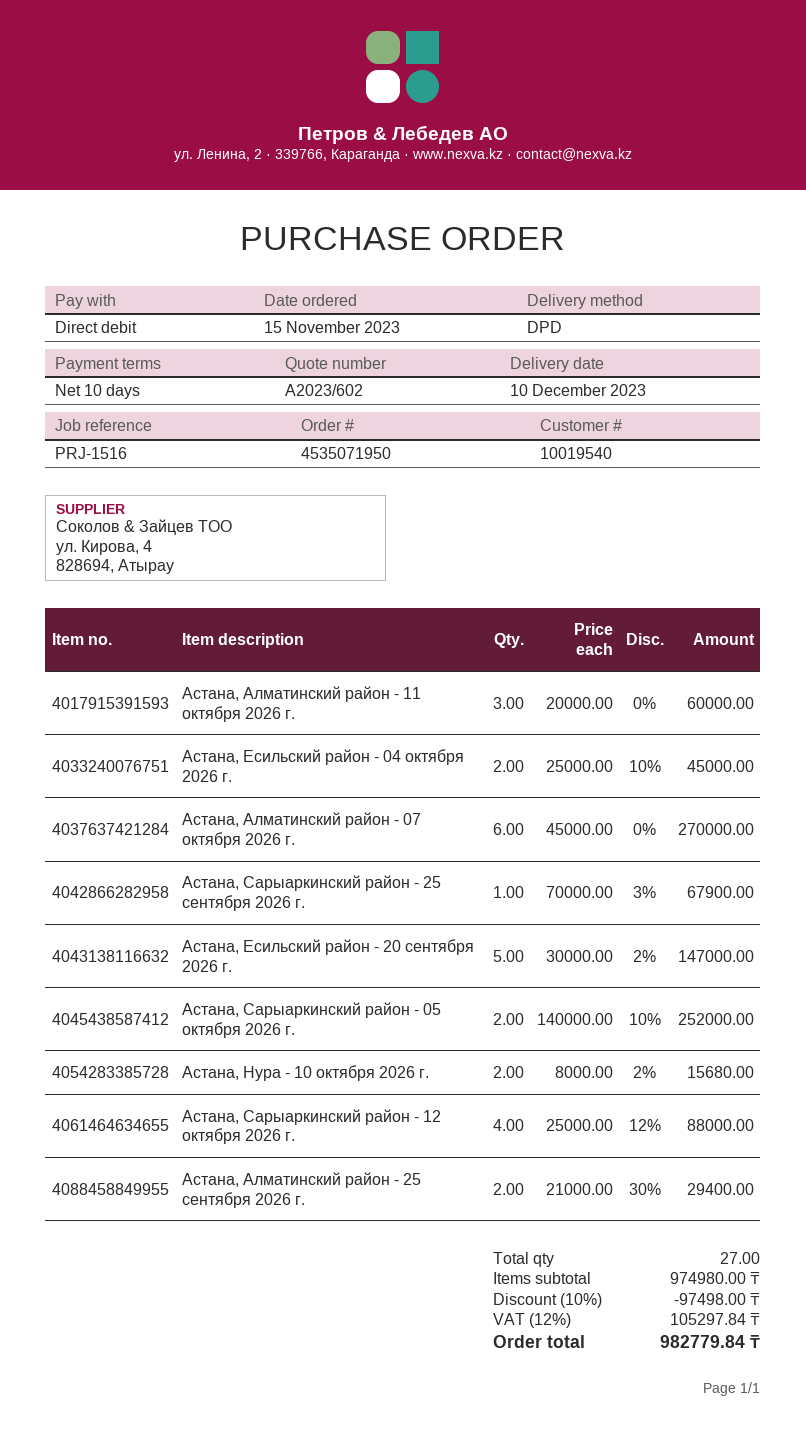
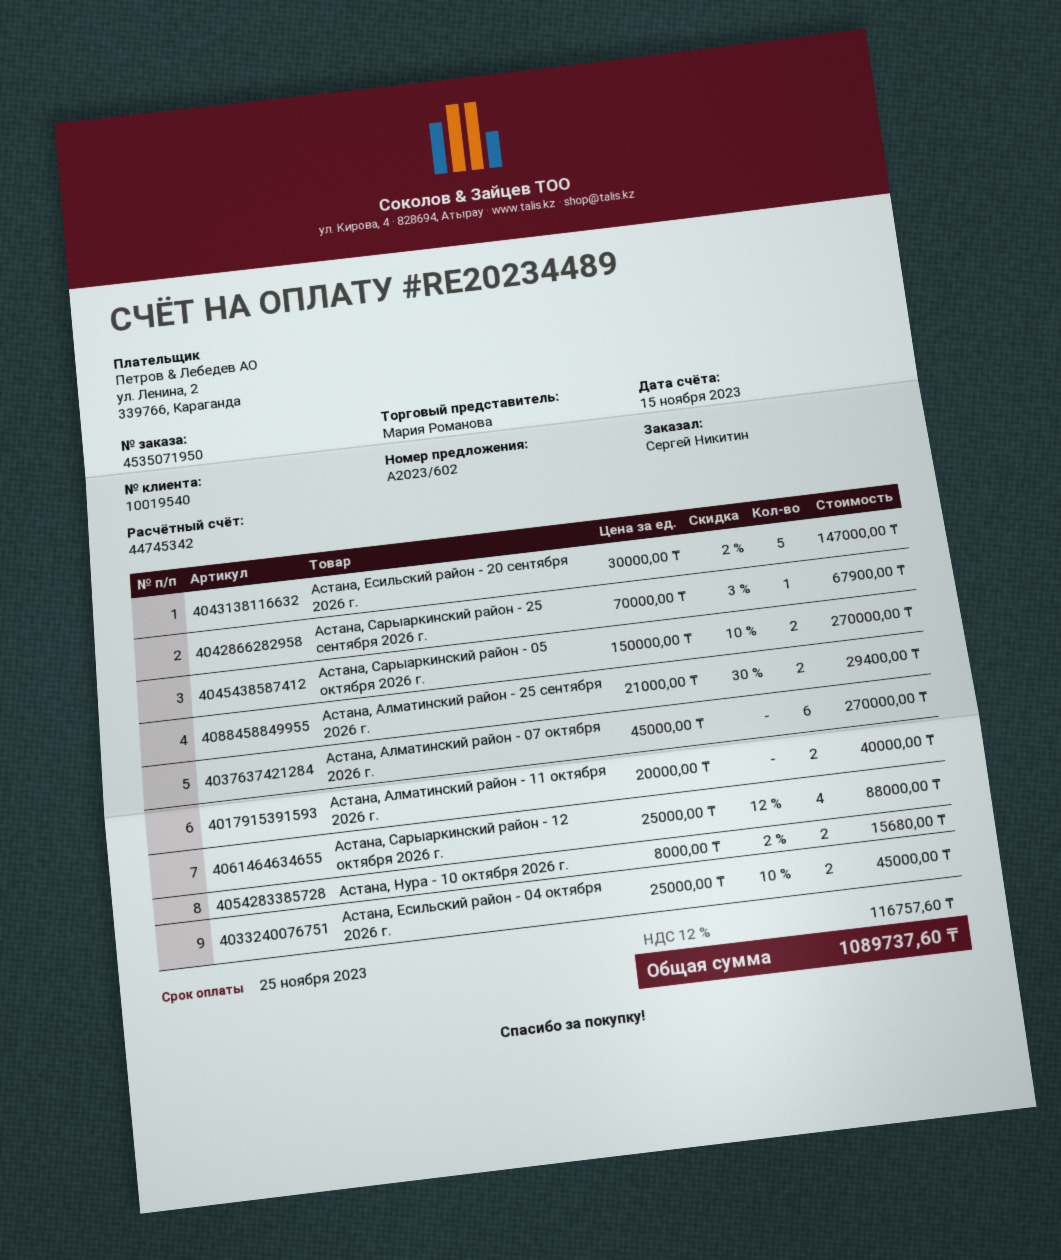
Астана, Алматинский район - 11 октября 2026 г.: 3 x 20000.00 = 60000.00 -> 2 x 20000.00 = 40000.00
Астана, Сарыаркинский район - 05 октября 2026 г.: 2 x 140000.00 - 10% = 252000.00 -> 2 x 150000.00 - 10% = 270000.00
discount: 10% = 97498.00 -> none
tax: 12% = 105297.84 -> 12% = 116757.60
total: 982779.84 -> 1089737.60

